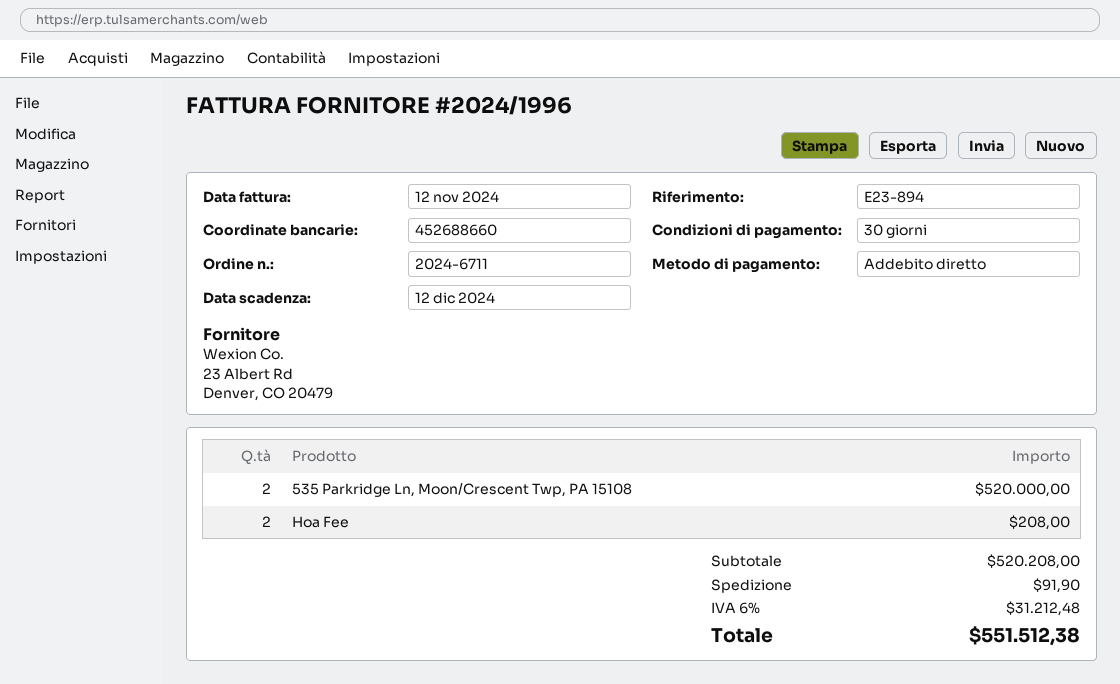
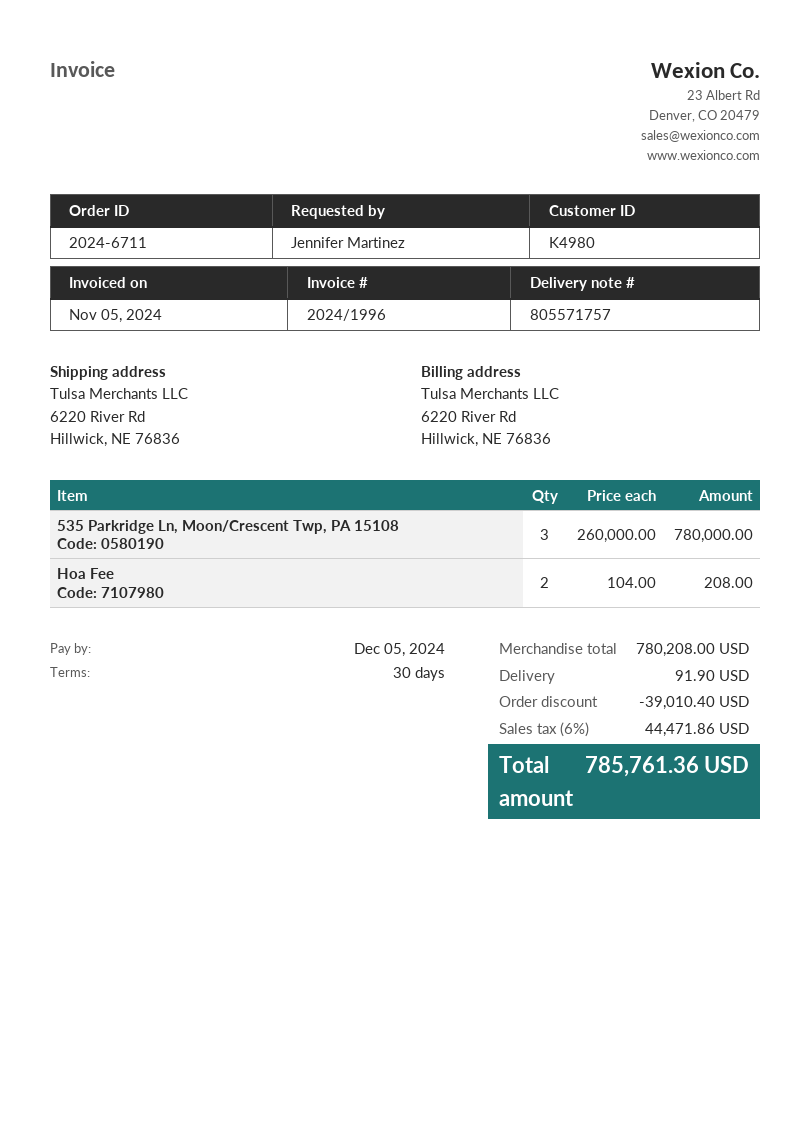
invoice date: 2024-11-12 -> 2024-11-05
due date: 2024-12-12 -> 2024-12-05
535 Parkridge Ln, Moon/Crescent Twp, PA 15108: 2 for 520000.00 -> 3 for 780000.00
subtotal: 520208.00 -> 780208.00
discount: none -> 39010.40
tax: 6% = 31212.48 -> 6% = 44471.86
total: 551512.38 -> 785761.36

